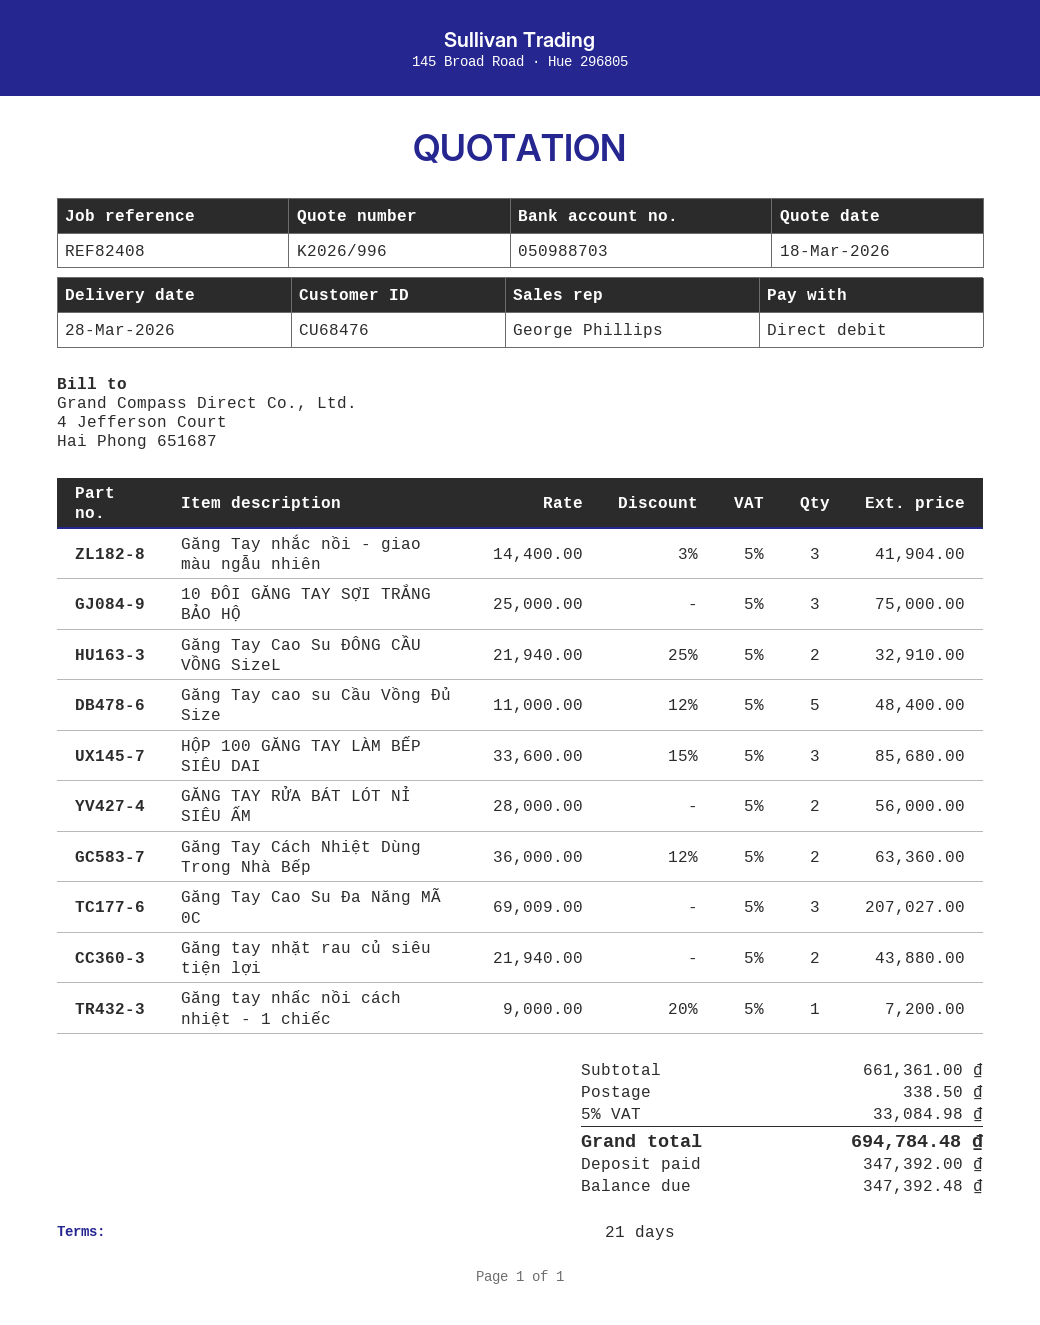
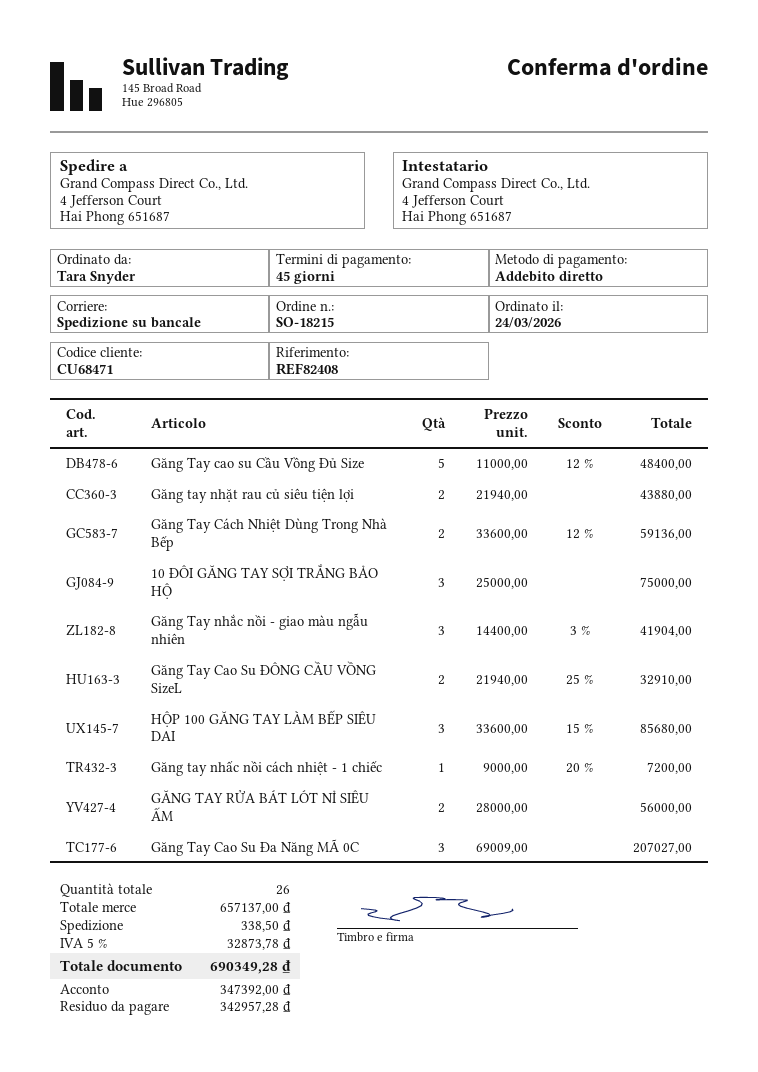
payment terms: 21 days -> 45 days
customer number: CU68476 -> CU68471
Găng Tay Cách Nhiệt Dùng Trong Nhà Bếp: 2 x 36000.00 - 12% = 63360.00 -> 2 x 33600.00 - 12% = 59136.00
subtotal: 661361.00 -> 657137.00
tax: 5% = 33084.98 -> 5% = 32873.78
total: 694784.48 -> 690349.28
balance: 347392.48 -> 342957.28

